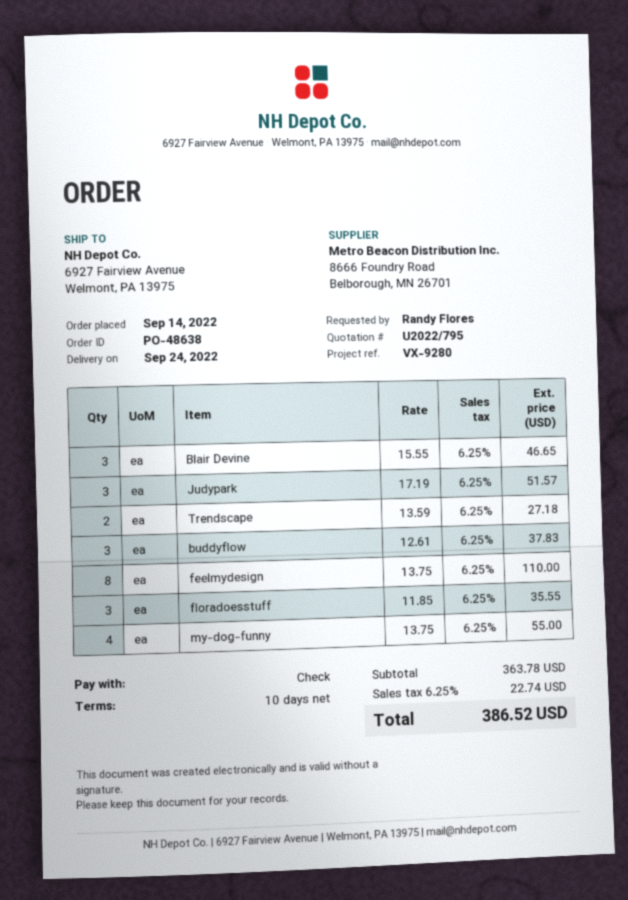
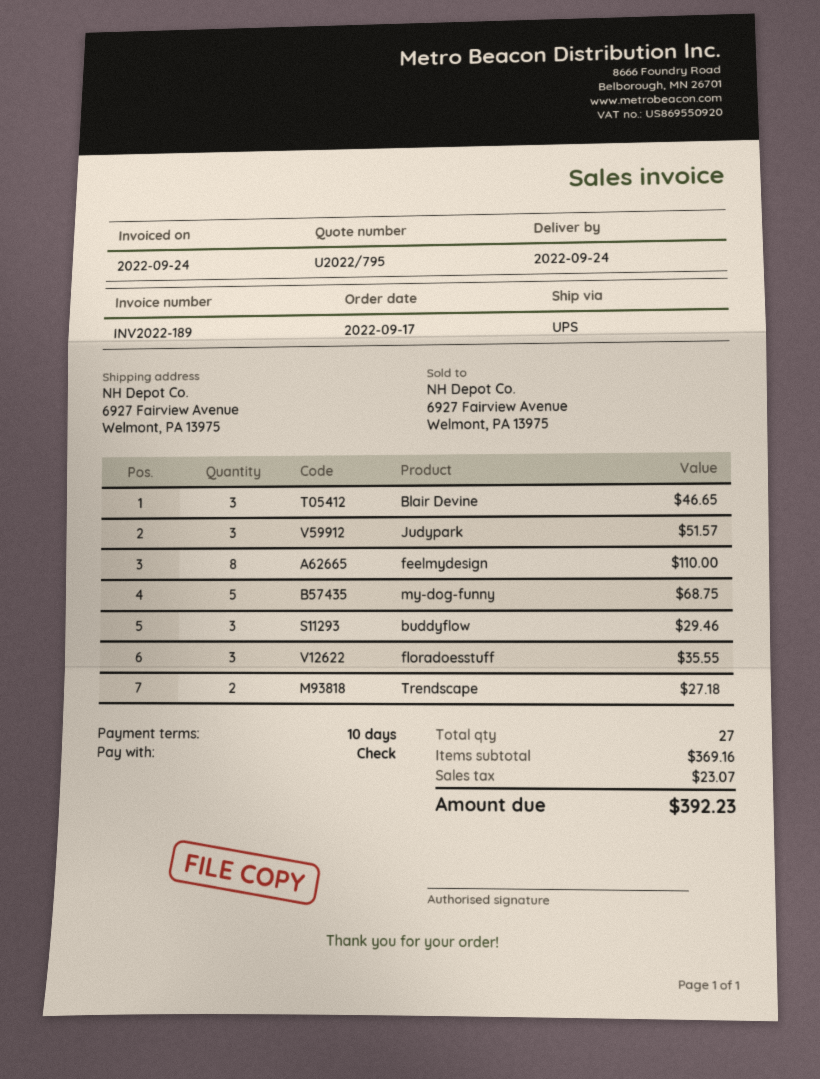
order date: 2022-09-14 -> 2022-09-17
buddyflow: 3 for 37.83 -> 3 for 29.46
my-dog-funny: 4 for 55.00 -> 5 for 68.75
subtotal: 363.78 -> 369.16
tax: 22.74 -> 23.07
total: 386.52 -> 392.23

